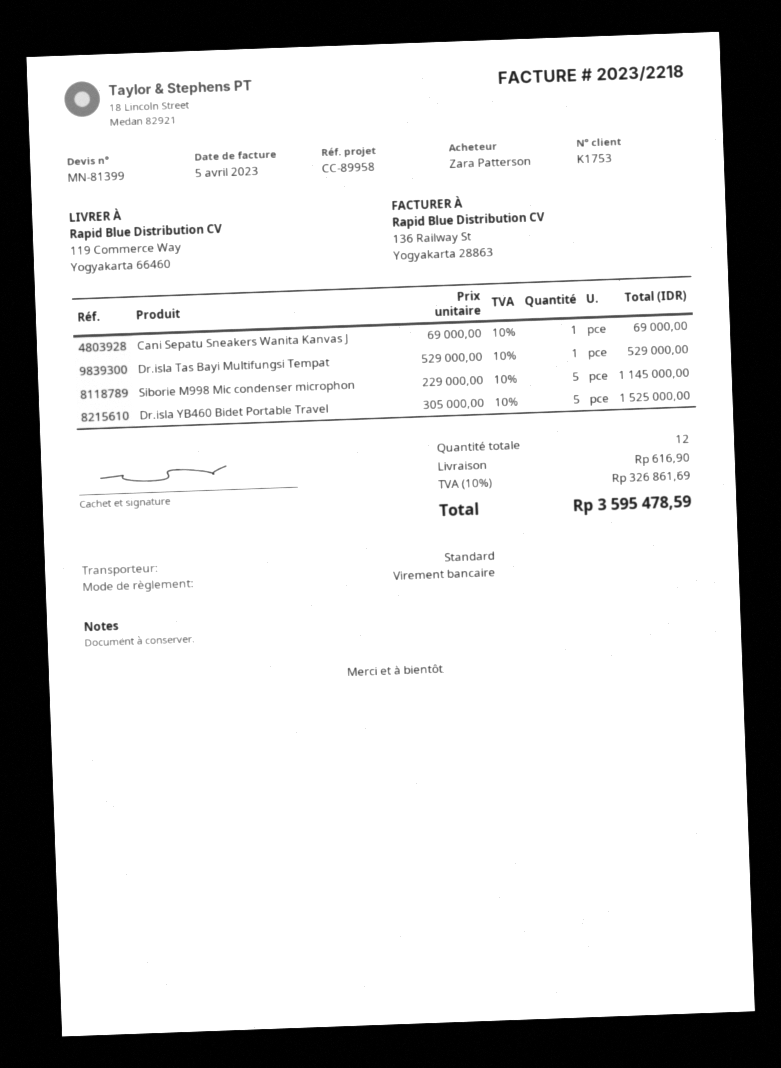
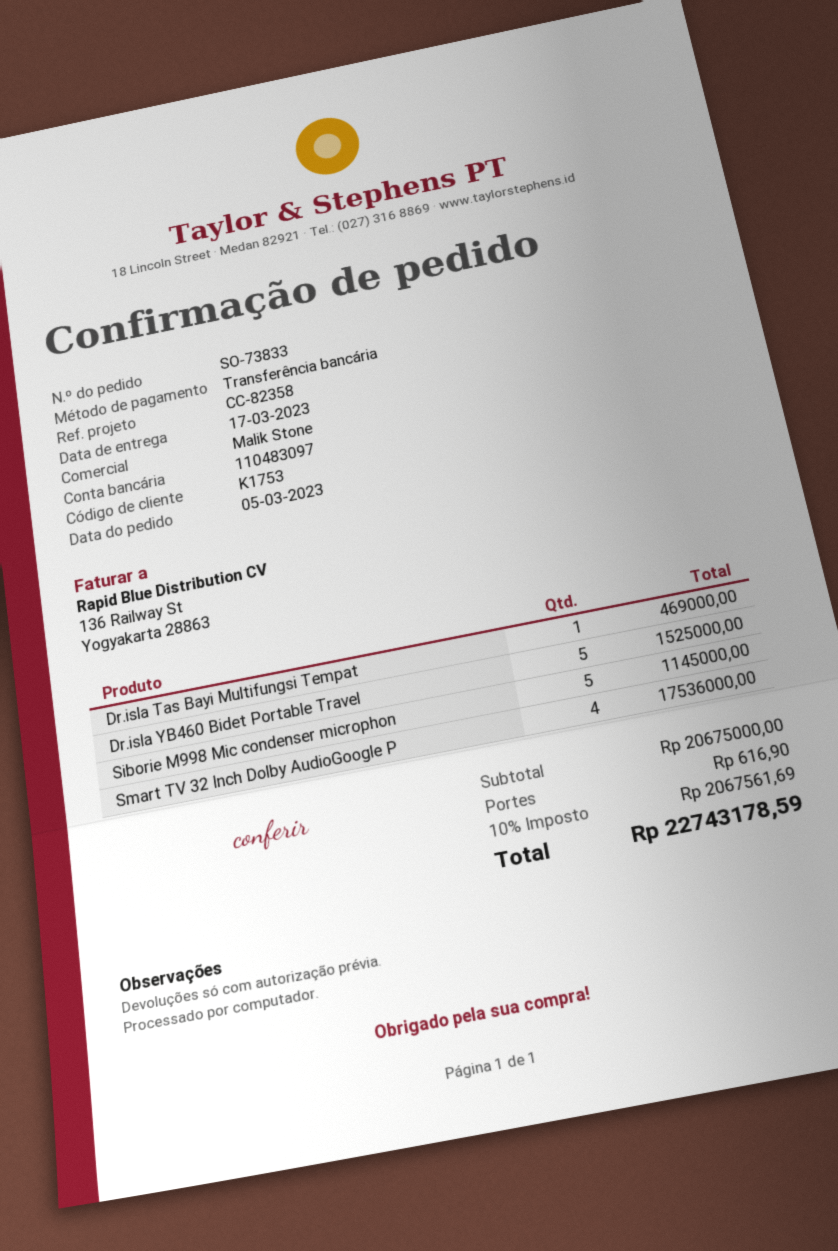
reference: CC-89958 -> CC-82358
Cani Sepatu Sneakers Wanita Kanvas J: 1 for 69000.00 -> none
Dr.isla Tas Bayi Multifungsi Tempat: 1 for 529000.00 -> 1 for 469000.00
Smart TV 32 Inch Dolby AudioGoogle P: none -> 4 for 17536000.00
tax: 10% = 326861.69 -> 10% = 2067561.69
total: 3595478.59 -> 22743178.59

